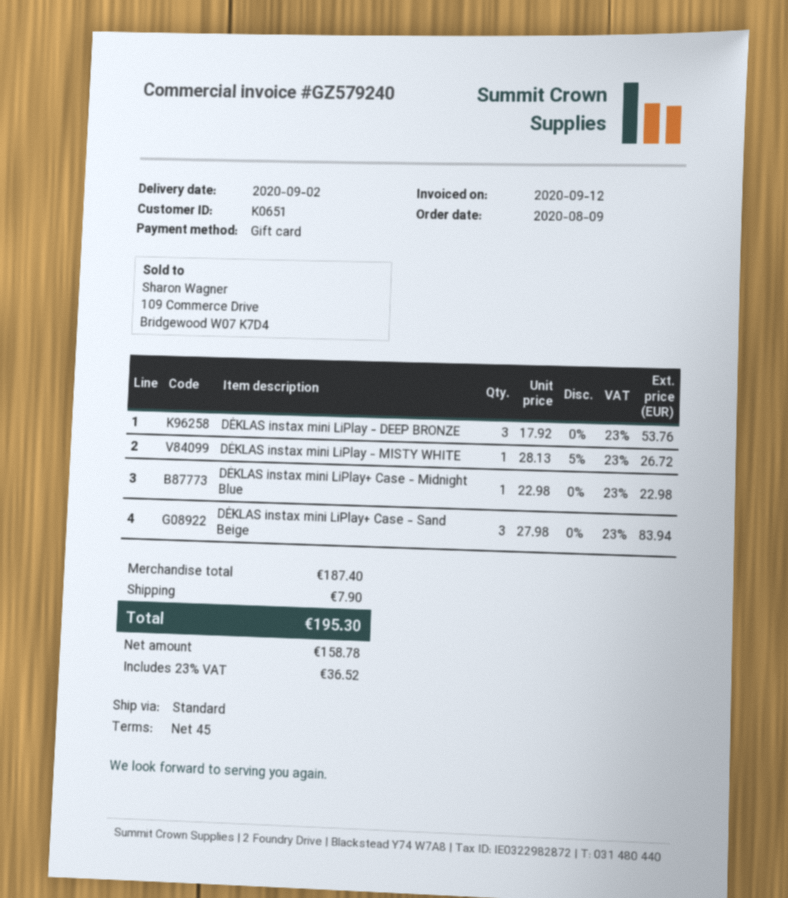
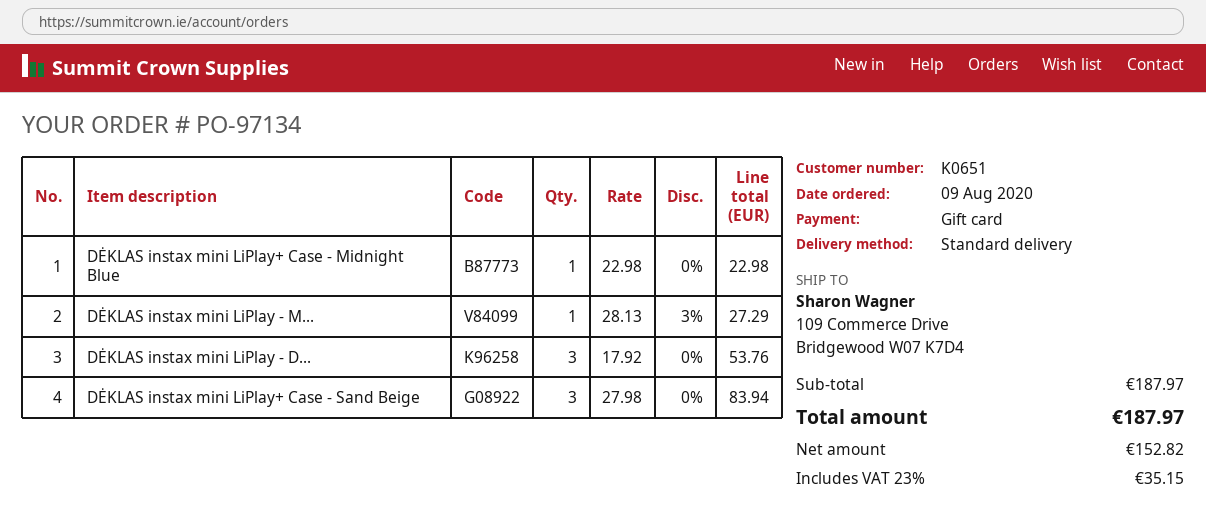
DĖKLAS instax mini LiPlay - MISTY WHITE: 1 x 28.13 - 5% = 26.72 -> 1 x 28.13 - 3% = 27.29
subtotal: 187.40 -> 187.97
shipping: 7.90 -> none
net: 158.78 -> 152.82
tax: 23% = 36.52 -> 23% = 35.15
total: 195.30 -> 187.97

